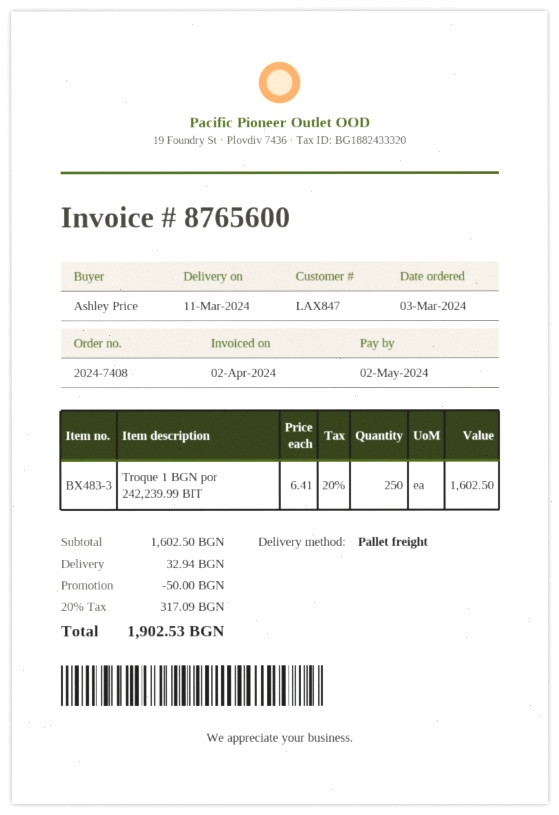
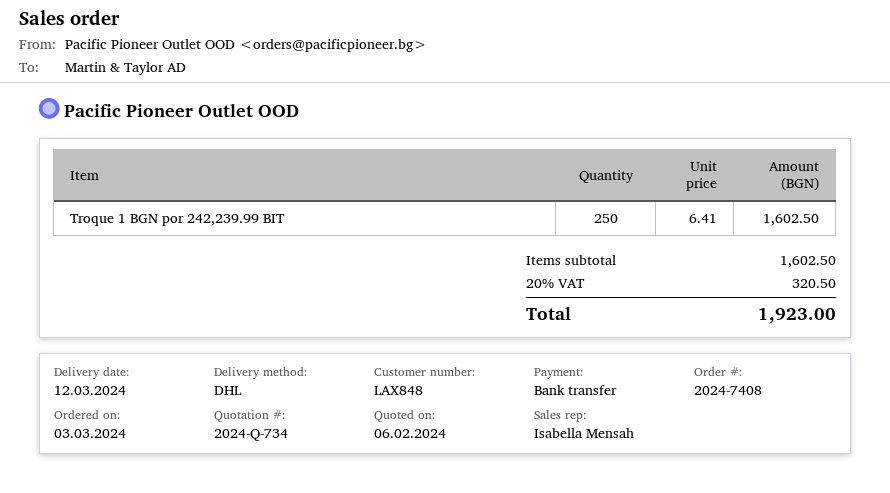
delivery date: 2024-03-11 -> 2024-03-12
customer number: LAX847 -> LAX848
shipping method: pallet freight -> DHL
discount: 50.00 -> none
shipping: 32.94 -> none
tax: 20% = 317.09 -> 20% = 320.50
total: 1902.53 -> 1923.00

